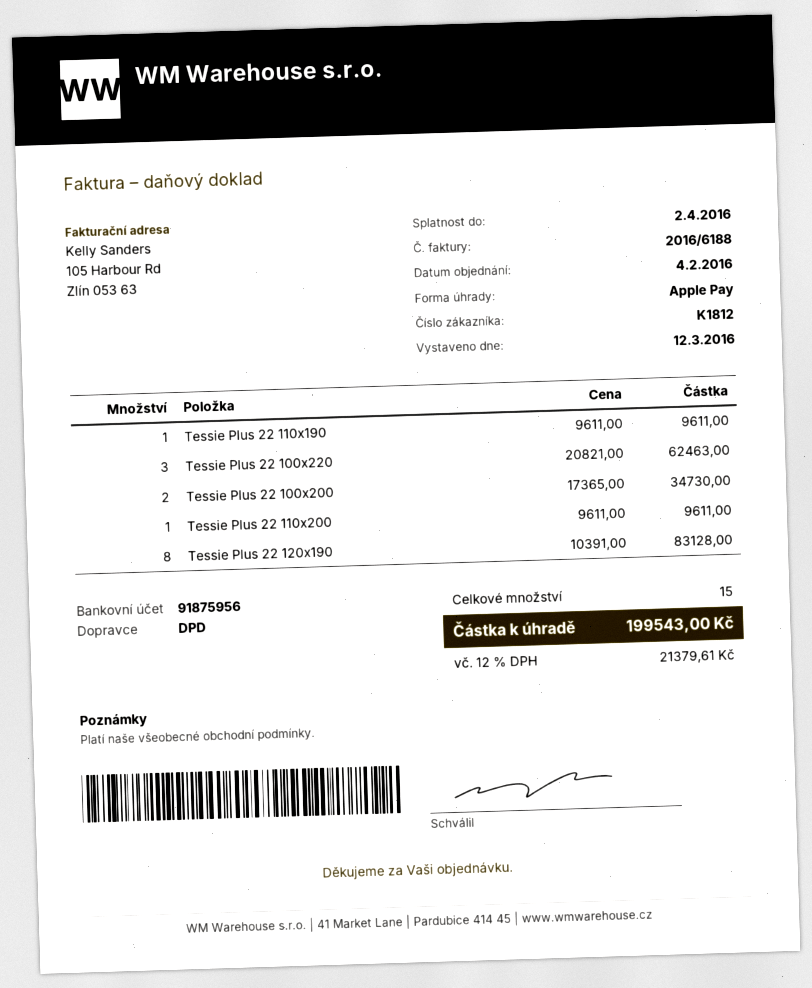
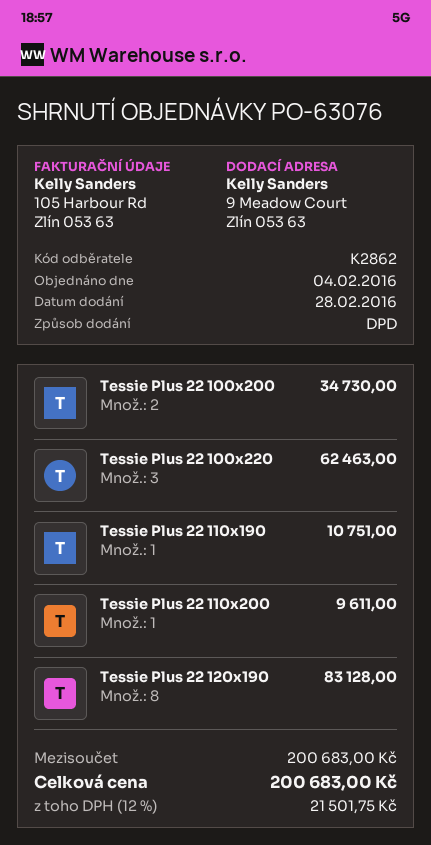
customer number: K1812 -> K2862
Tessie Plus 22 110x190: 1 for 9611.00 -> 1 for 10751.00
tax: 12% = 21379.61 -> 12% = 21501.75
total: 199543.00 -> 200683.00

